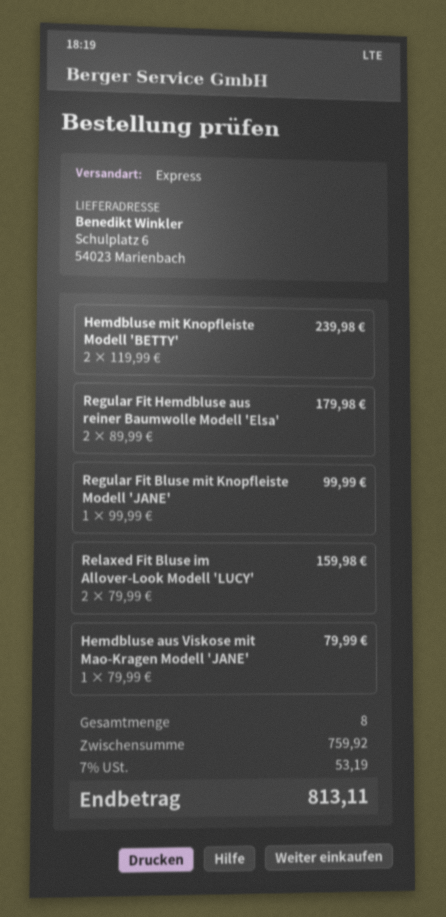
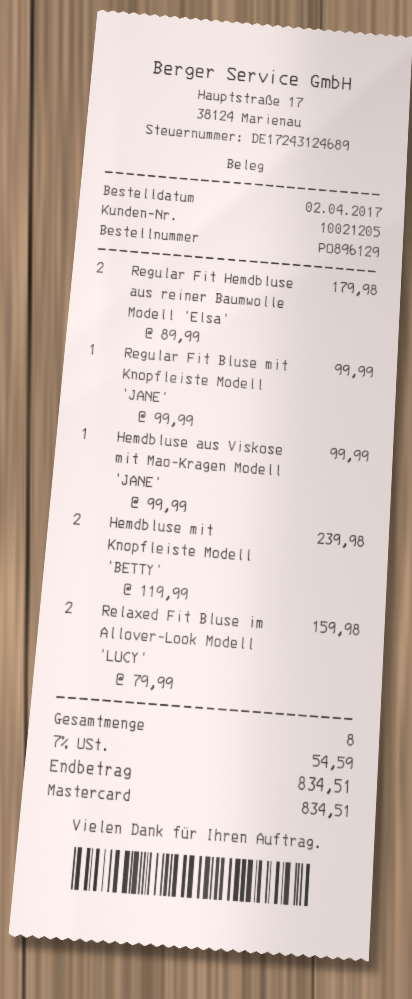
Hemdbluse aus Viskose mit Mao-Kragen Modell 'JANE': 1 x 79.99 = 79.99 -> 1 x 99.99 = 99.99
tax: 7% = 53.19 -> 7% = 54.59
total: 813.11 -> 834.51

